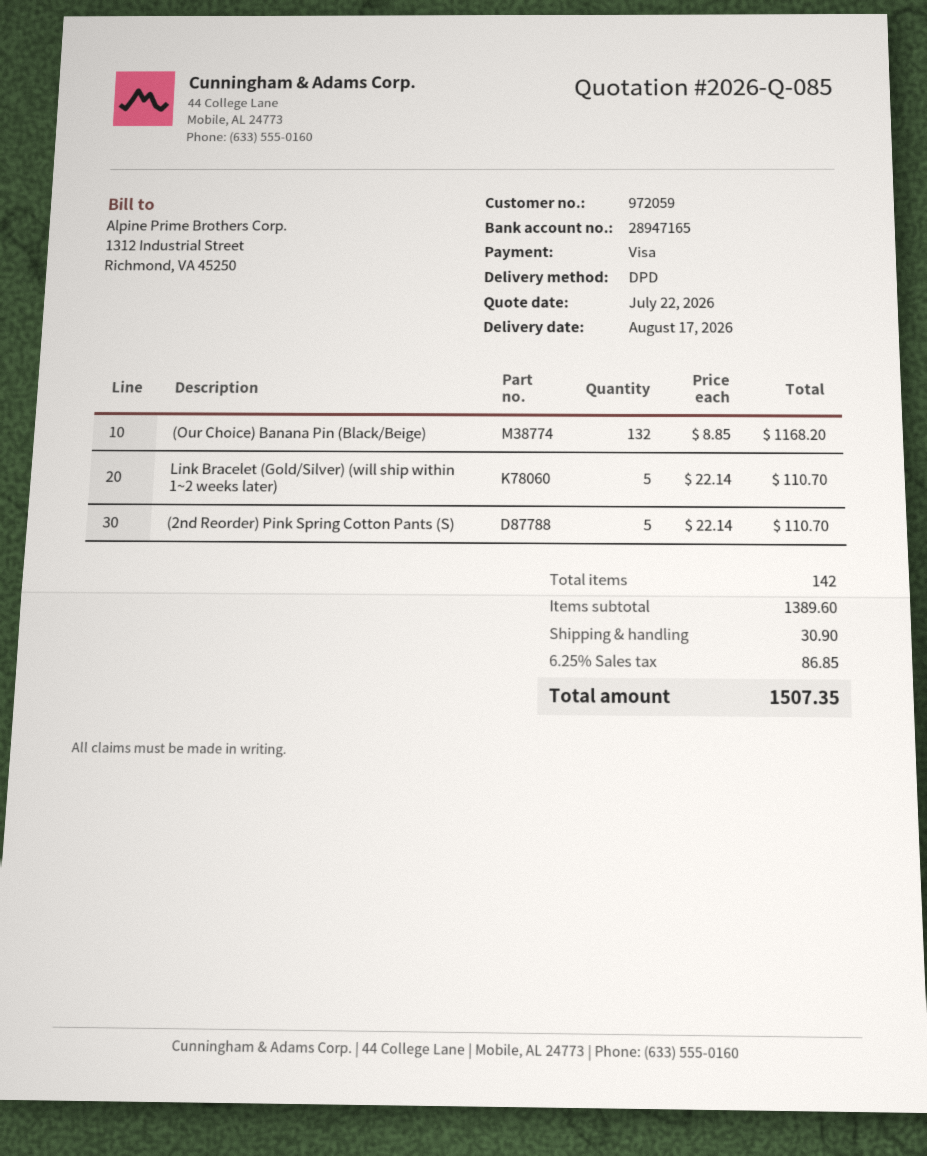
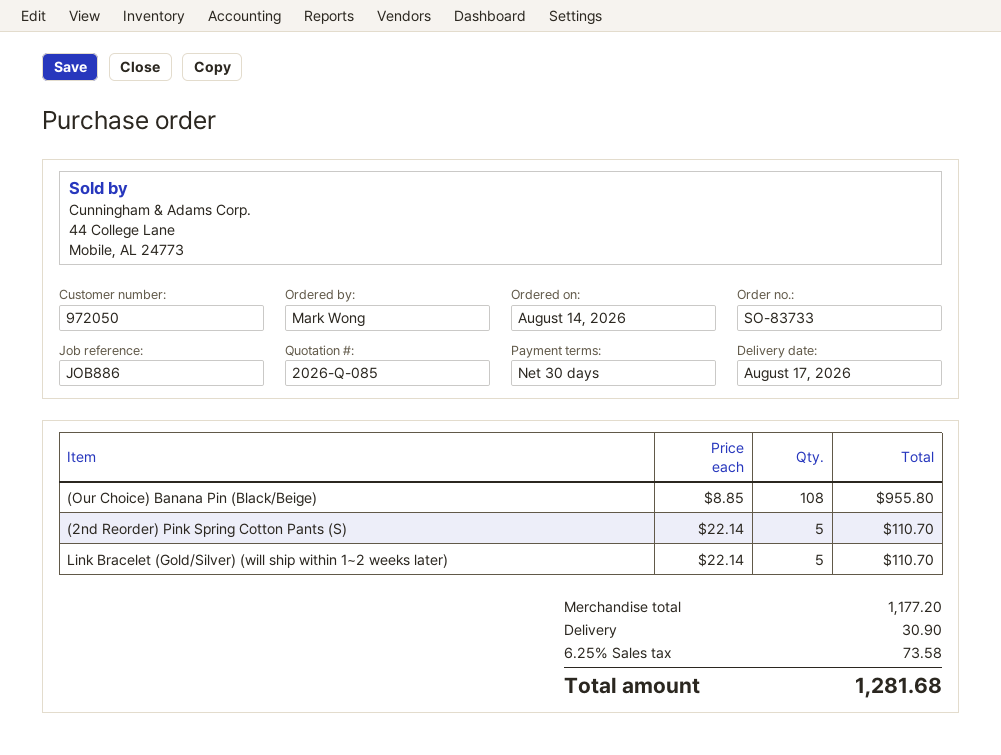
customer number: 972059 -> 972050
(Our Choice) Banana Pin (Black/Beige): 132 x 8.85 = 1168.20 -> 108 x 8.85 = 955.80
subtotal: 1389.60 -> 1177.20
tax: 6.25% = 86.85 -> 6.25% = 73.58
total: 1507.35 -> 1281.68

